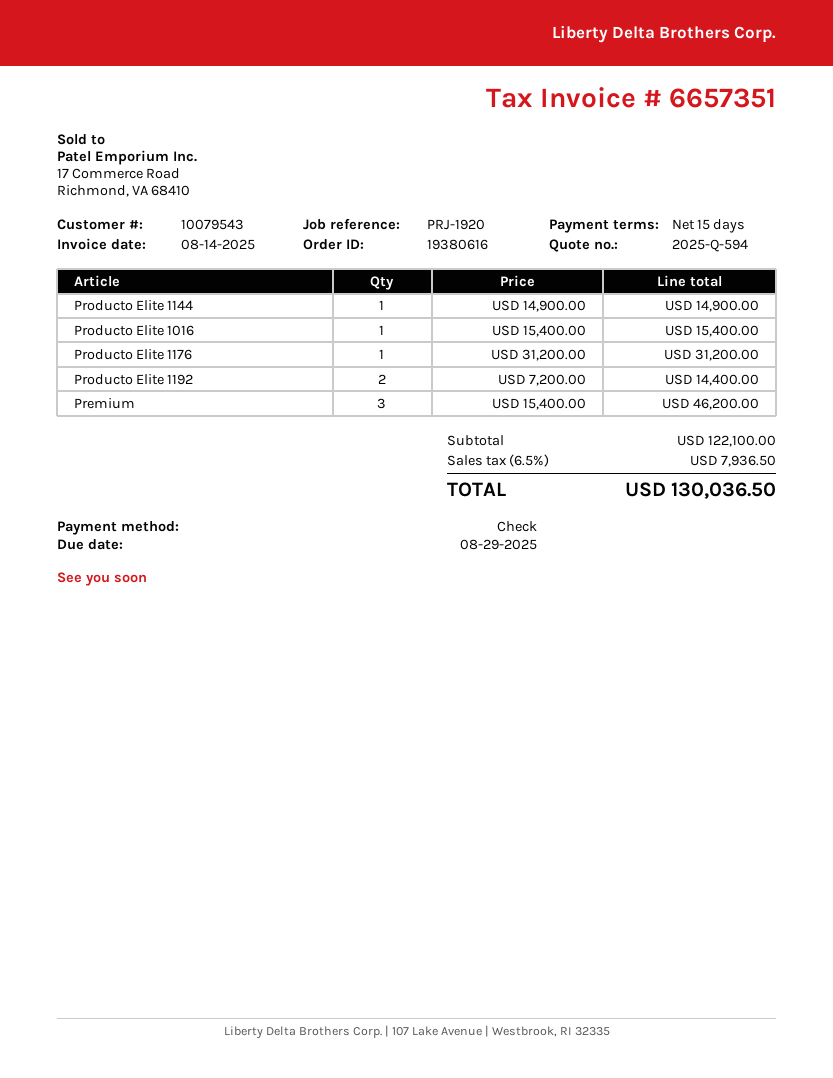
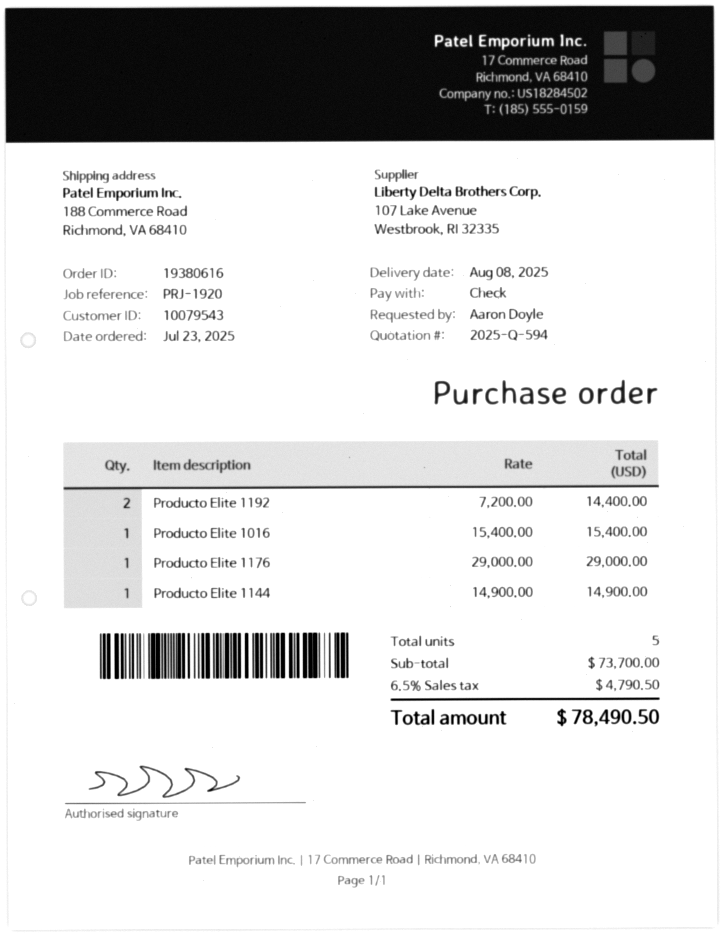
Producto Elite 1176: 1 x 31200.00 = 31200.00 -> 1 x 29000.00 = 29000.00
Premium: 3 x 15400.00 = 46200.00 -> none
subtotal: 122100.00 -> 73700.00
tax: 6.5% = 7936.50 -> 6.5% = 4790.50
total: 130036.50 -> 78490.50

